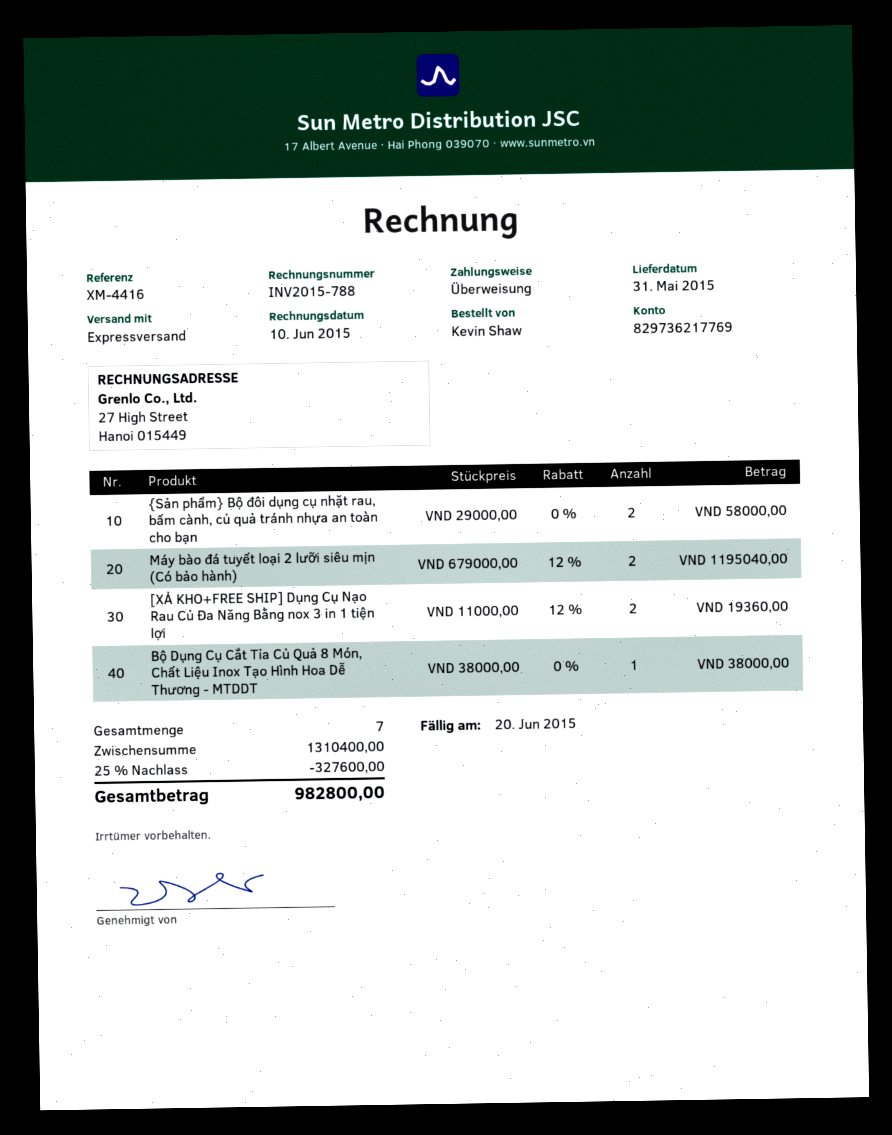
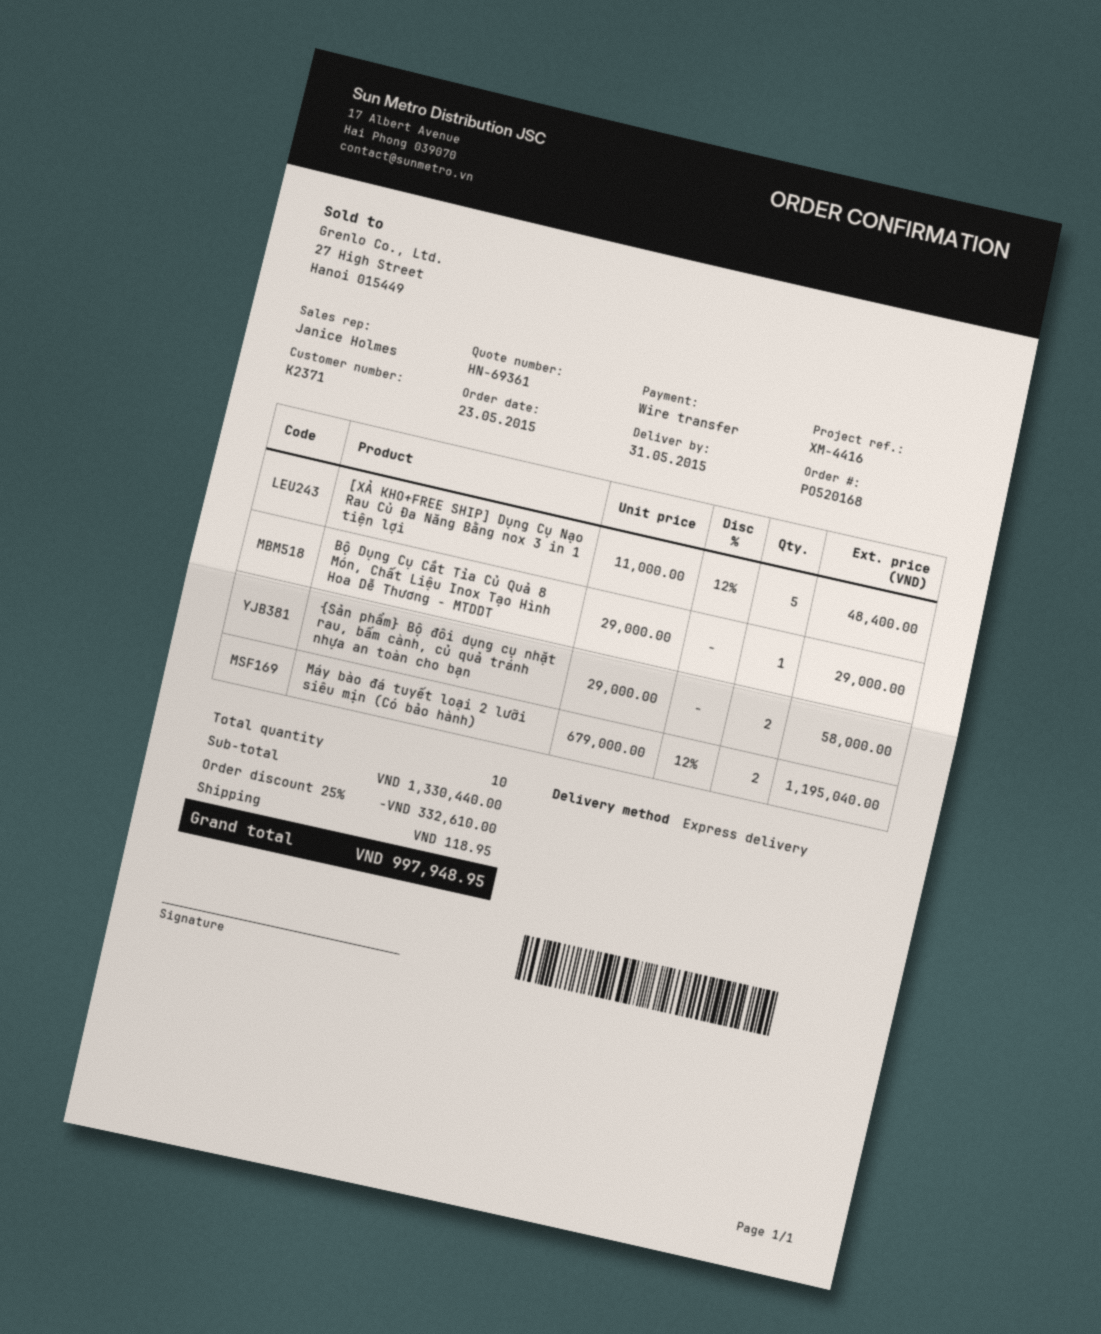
[XẢ KHO+FREE SHIP] Dụng Cụ Nạo Rau Củ Đa Năng Bằng nox 3 in 1 tiện lợi: 2 x 11000.00 - 12% = 19360.00 -> 5 x 11000.00 - 12% = 48400.00
Bộ Dụng Cụ Cắt Tỉa Củ Quả 8 Món, Chất Liệu Inox Tạo Hình Hoa Dễ Thương - MTDDT: 1 x 38000.00 = 38000.00 -> 1 x 29000.00 = 29000.00
total quantity: 7 -> 10
subtotal: 1310400.00 -> 1330440.00
discount: 25% = 327600.00 -> 25% = 332610.00
shipping: none -> 118.95
total: 982800.00 -> 997948.95

